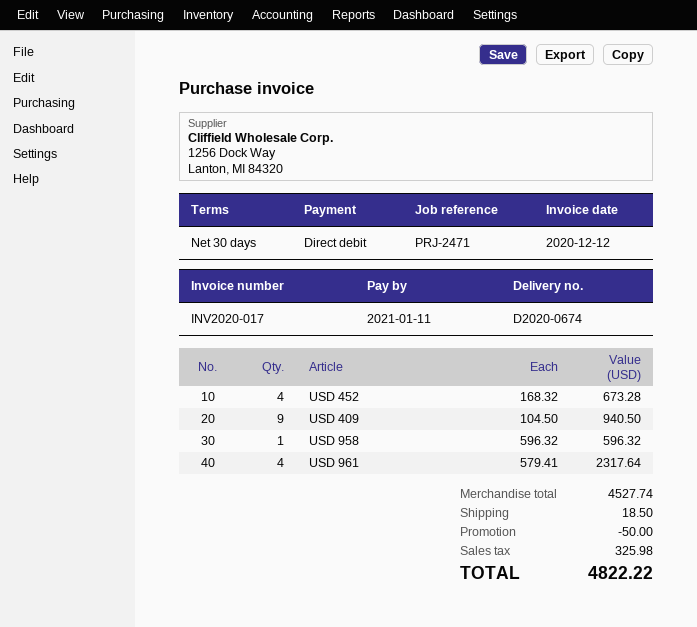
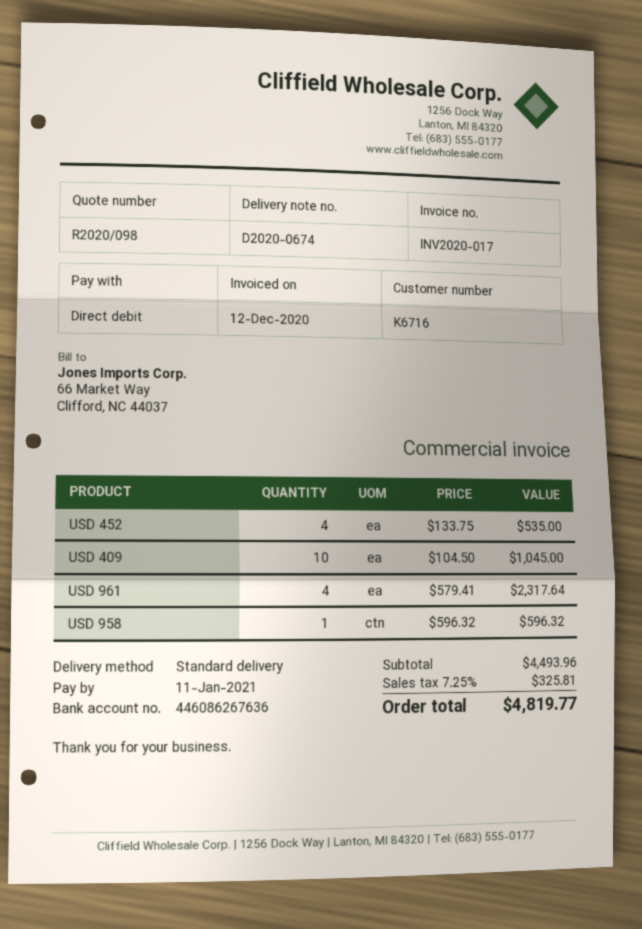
USD 452: 4 x 168.32 = 673.28 -> 4 x 133.75 = 535.00
USD 409: 9 x 104.50 = 940.50 -> 10 x 104.50 = 1045.00
subtotal: 4527.74 -> 4493.96
discount: 50.00 -> none
shipping: 18.50 -> none
tax: 325.98 -> 325.81
total: 4822.22 -> 4819.77

